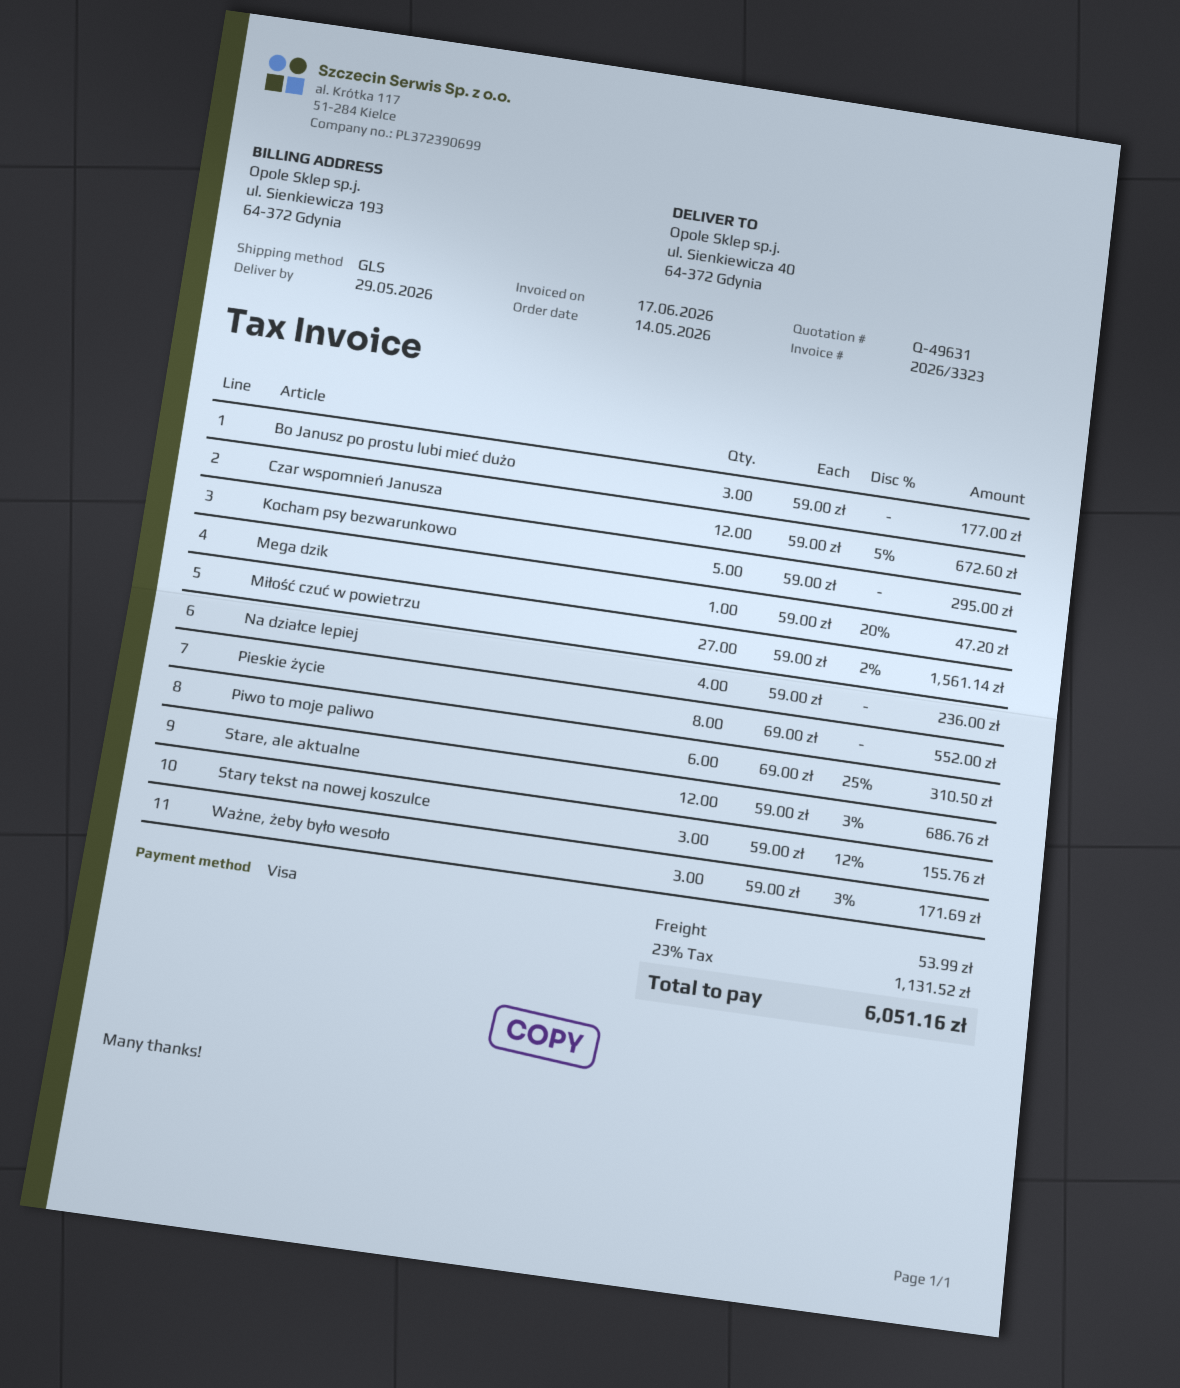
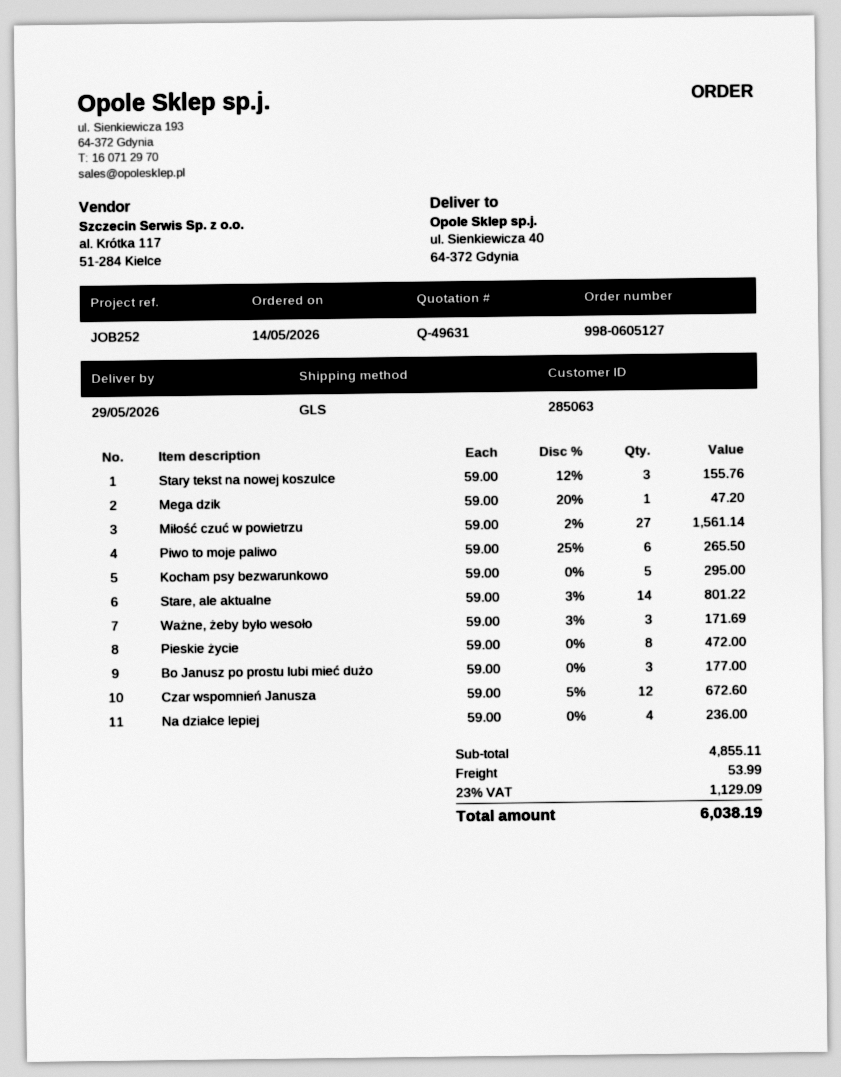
Pieskie życie: 8 x 69.00 = 552.00 -> 8 x 59.00 = 472.00
Piwo to moje paliwo: 6 x 69.00 - 25% = 310.50 -> 6 x 59.00 - 25% = 265.50
Stare, ale aktualne: 12 x 59.00 - 3% = 686.76 -> 14 x 59.00 - 3% = 801.22
tax: 23% = 1131.52 -> 23% = 1129.09
total: 6051.16 -> 6038.19

